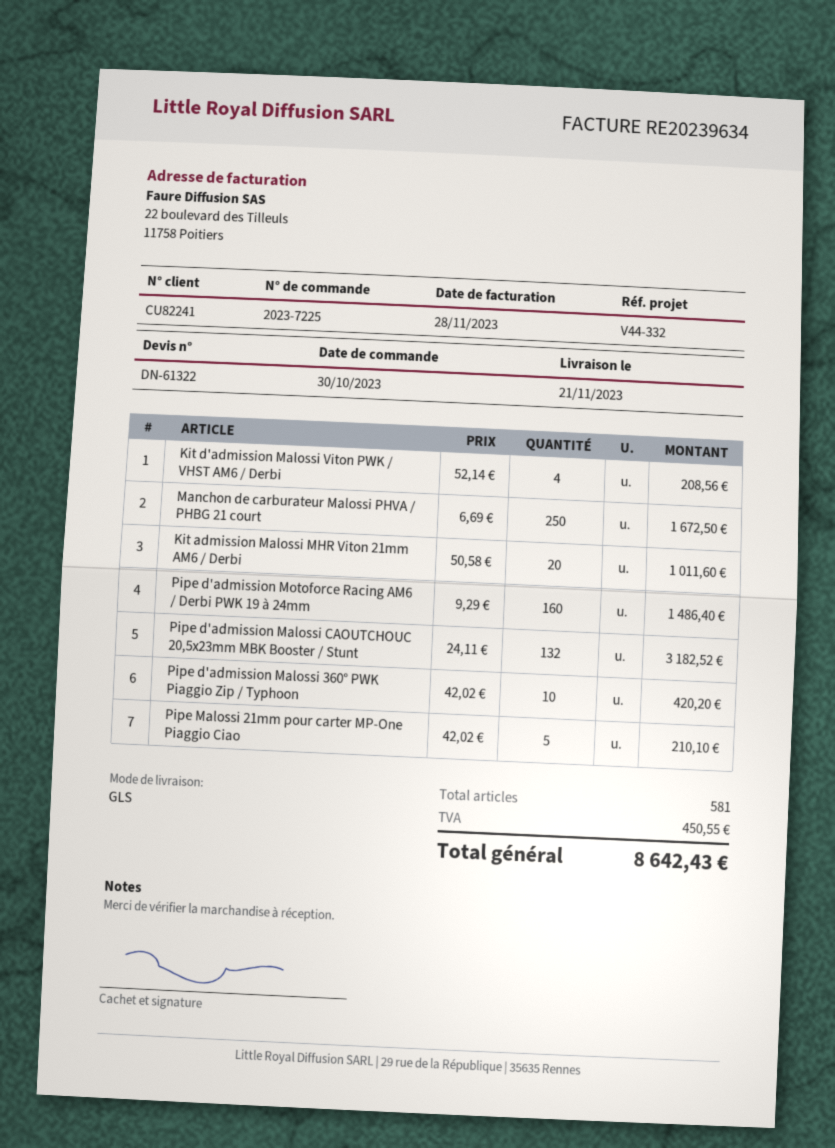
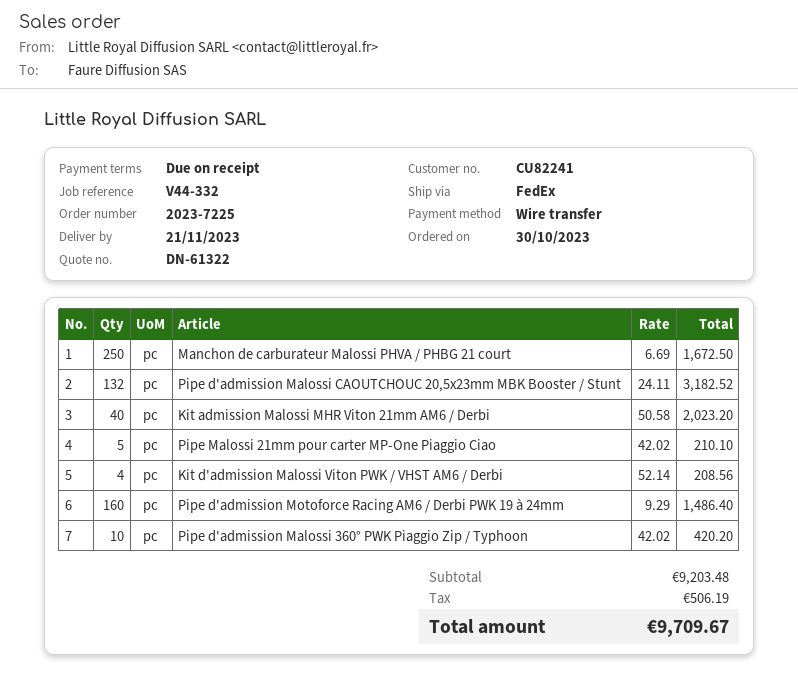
shipping method: GLS -> FedEx
Kit admission Malossi MHR Viton 21mm AM6 / Derbi: 20 x 50.58 = 1011.60 -> 40 x 50.58 = 2023.20
tax: 450.55 -> 506.19
total: 8642.43 -> 9709.67

